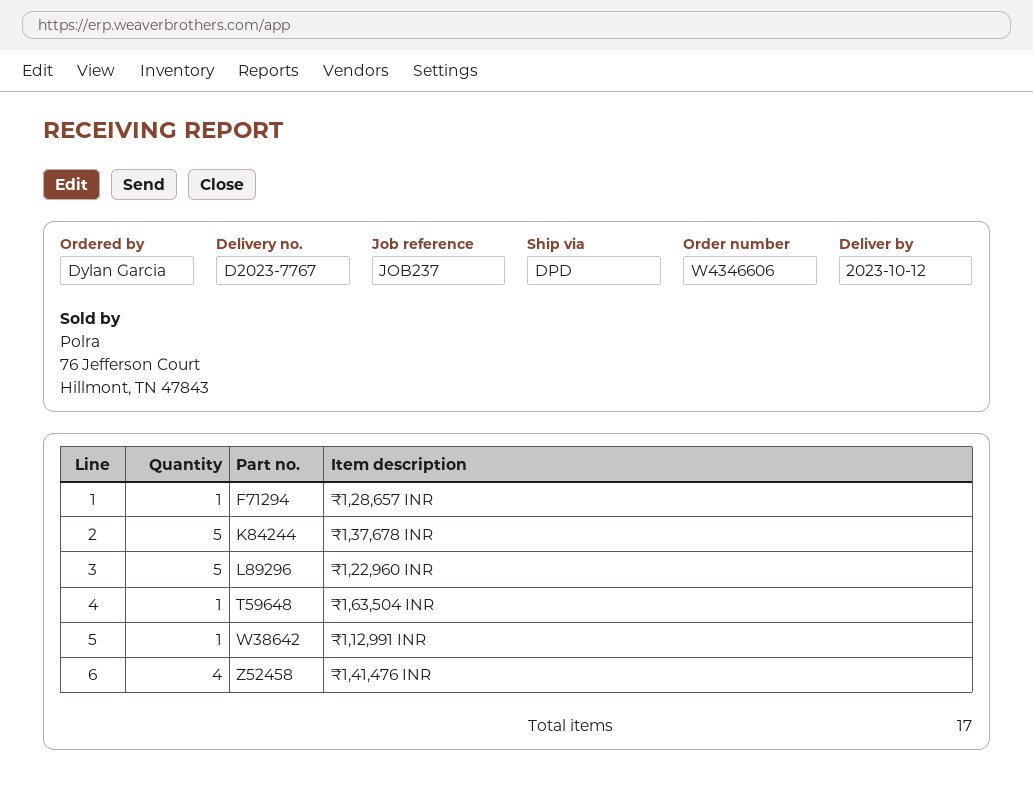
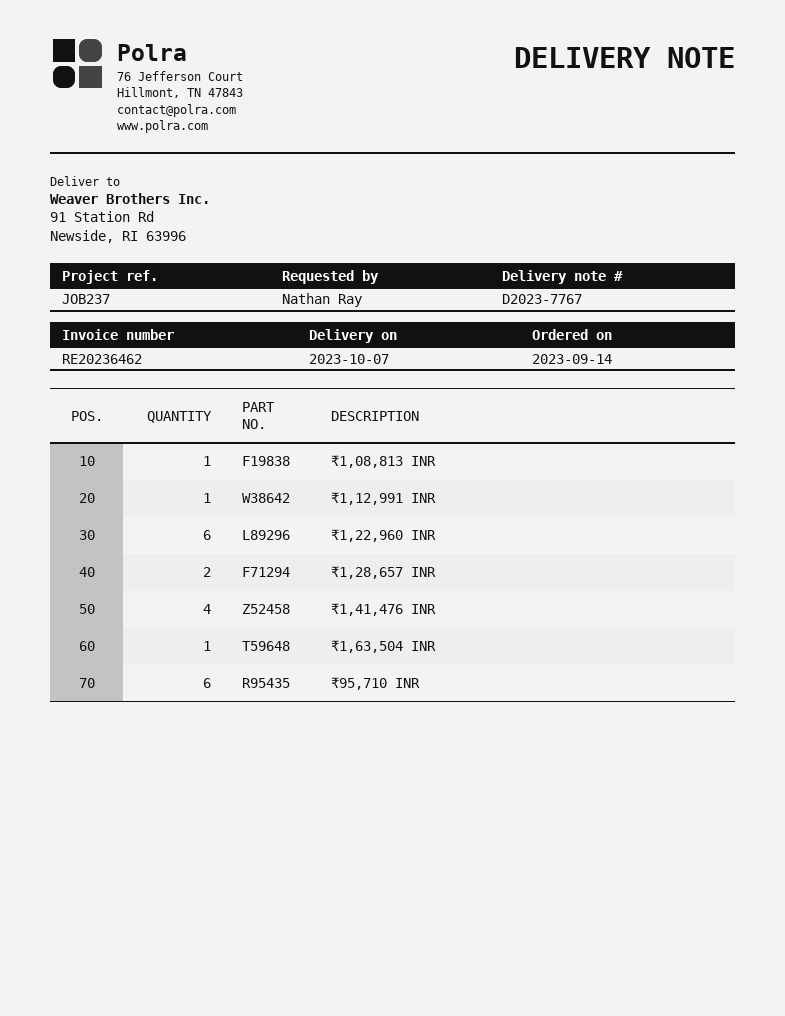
delivery date: 2023-10-12 -> 2023-10-07
ordered by: Dylan Garcia -> Nathan Ray
₹1,28,657 INR: 1 -> 2
₹1,37,678 INR: 5 -> none
₹1,22,960 INR: 5 -> 6
₹1,08,813 INR: none -> 1
₹95,710 INR: none -> 6

